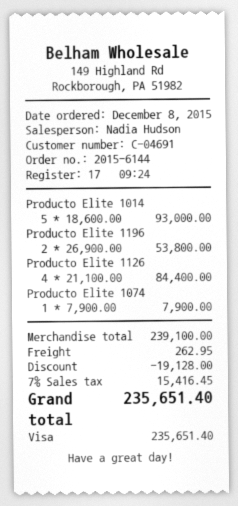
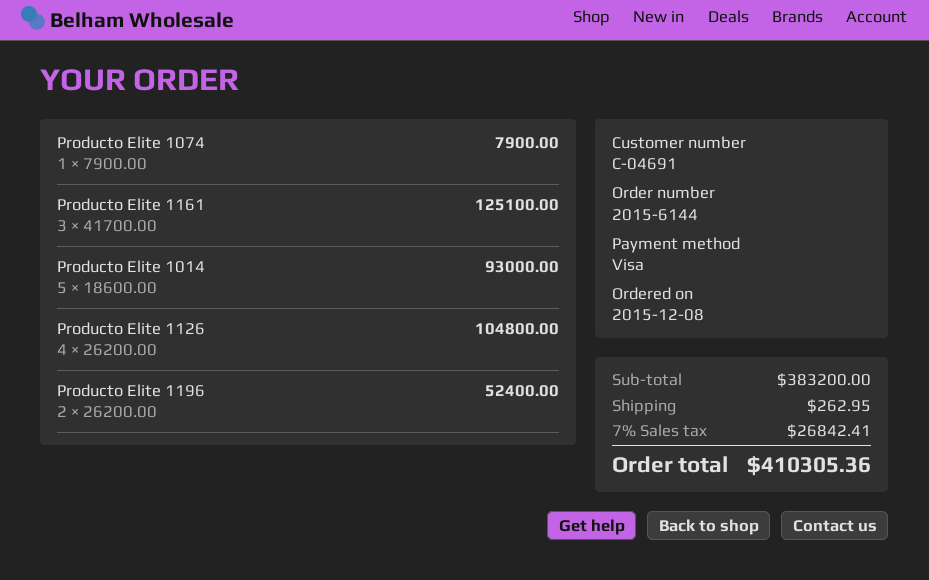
Producto Elite 1196: 2 x 26900.00 = 53800.00 -> 2 x 26200.00 = 52400.00
Producto Elite 1126: 4 x 21100.00 = 84400.00 -> 4 x 26200.00 = 104800.00
Producto Elite 1161: none -> 3 x 41700.00 = 125100.00
subtotal: 239100.00 -> 383200.00
discount: 19128.00 -> none
tax: 7% = 15416.45 -> 7% = 26842.41
total: 235651.40 -> 410305.36

